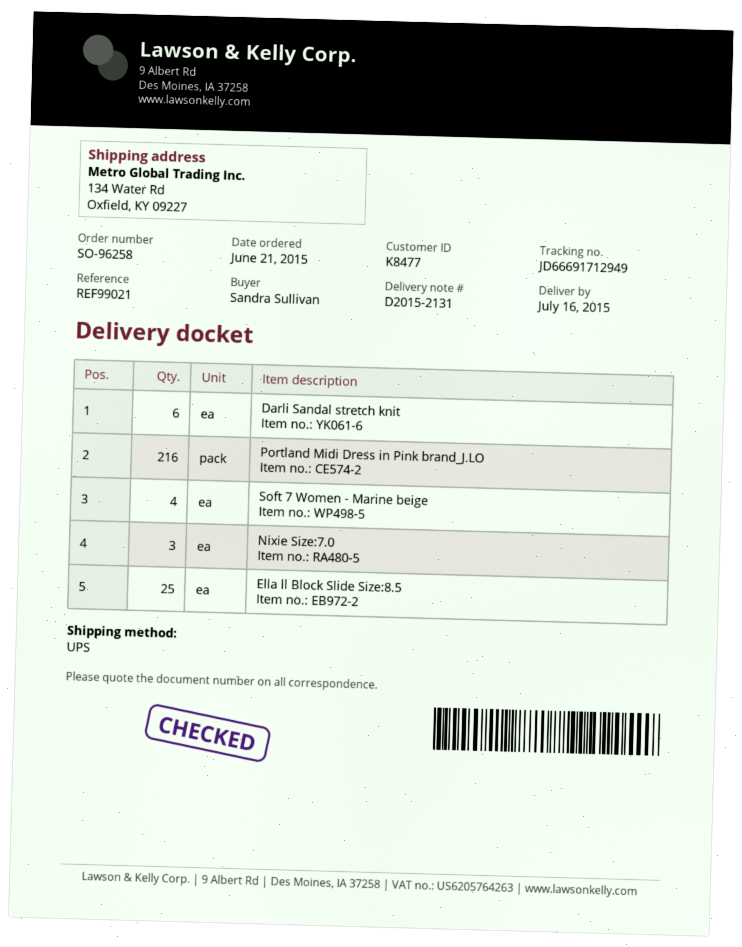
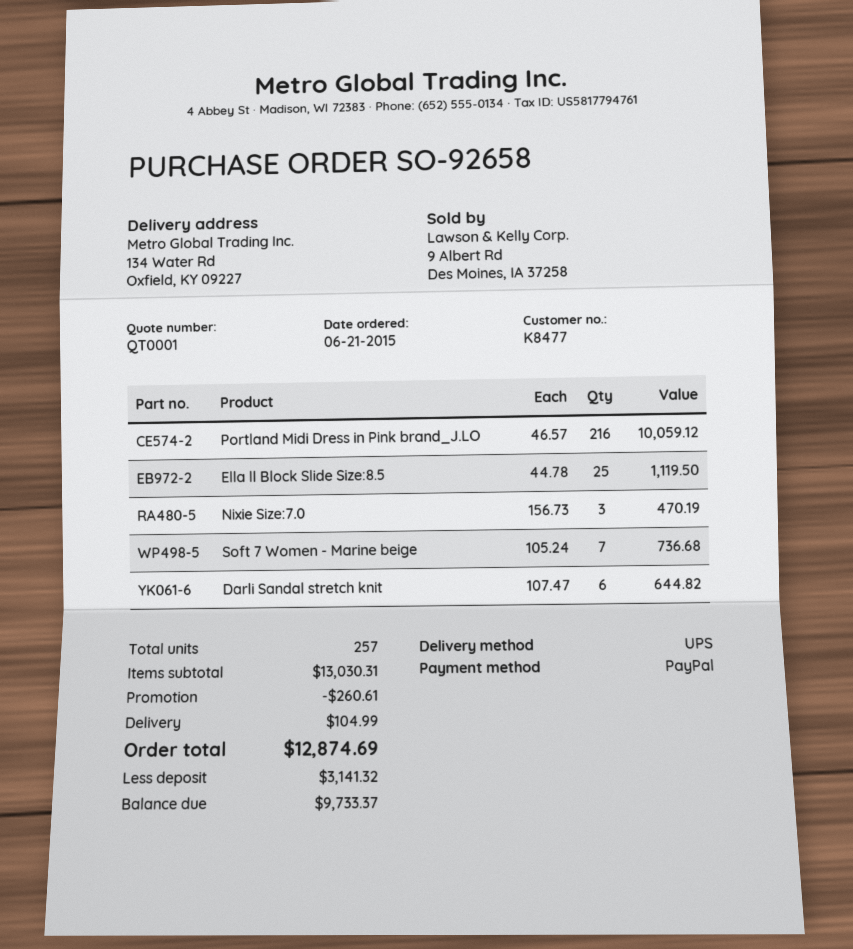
order number: SO-96258 -> SO-92658
Soft 7 Women - Marine beige: 4 -> 7

